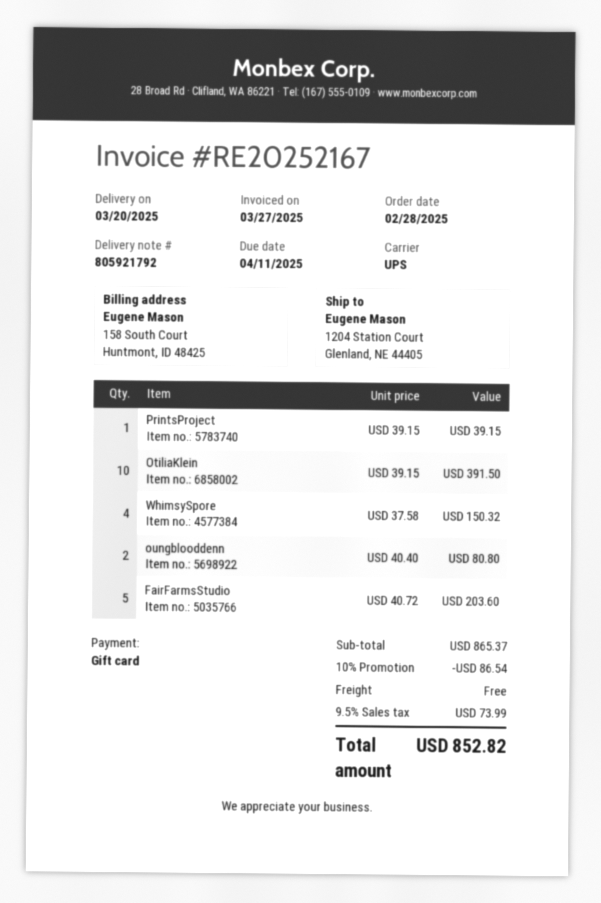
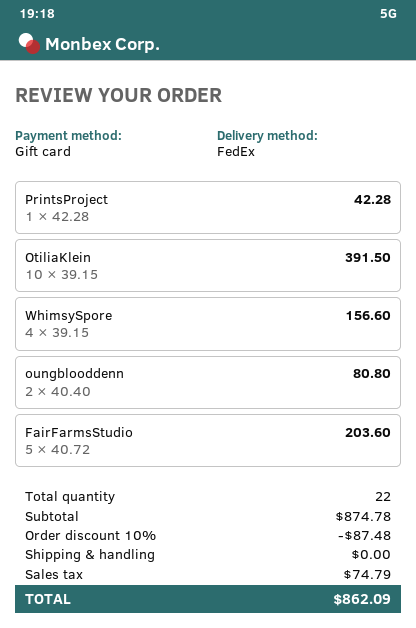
shipping method: UPS -> FedEx
PrintsProject: 1 x 39.15 = 39.15 -> 1 x 42.28 = 42.28
WhimsySpore: 4 x 37.58 = 150.32 -> 4 x 39.15 = 156.60
subtotal: 865.37 -> 874.78
discount: 10% = 86.54 -> 10% = 87.48
tax: 73.99 -> 74.79
total: 852.82 -> 862.09

